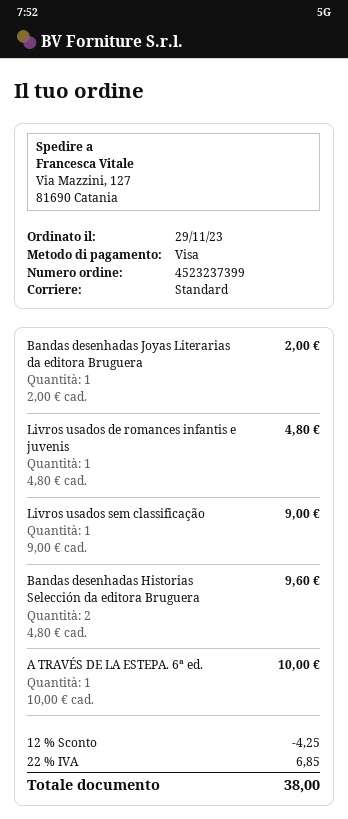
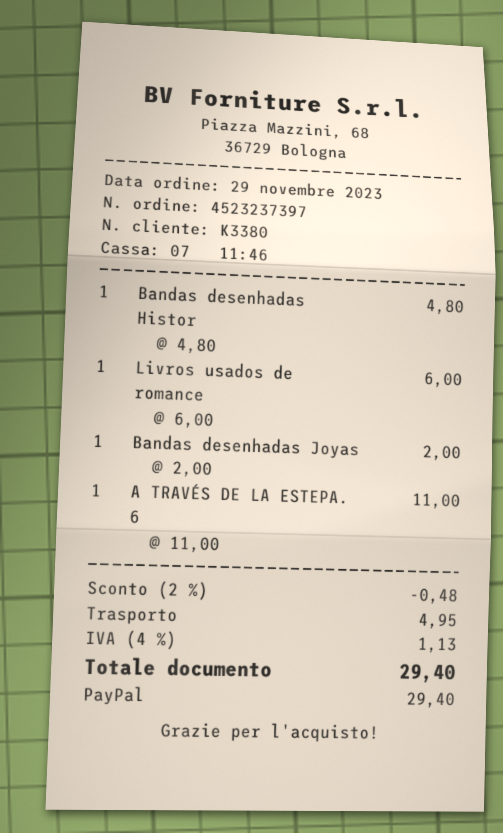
order number: 4523237399 -> 4523237397
payment method: Visa -> PayPal
Livros usados de romances infantis e juvenis: 1 x 4.80 = 4.80 -> 1 x 6.00 = 6.00
Livros usados sem classificação: 1 x 9.00 = 9.00 -> none
Bandas desenhadas Historias Selección da editora Bruguera: 2 x 4.80 = 9.60 -> 1 x 4.80 = 4.80
A TRAVÉS DE LA ESTEPA. 6ª ed.: 1 x 10.00 = 10.00 -> 1 x 11.00 = 11.00
discount: 12% = 4.25 -> 2% = 0.48
shipping: none -> 4.95
tax: 22% = 6.85 -> 4% = 1.13
total: 38.00 -> 29.40

